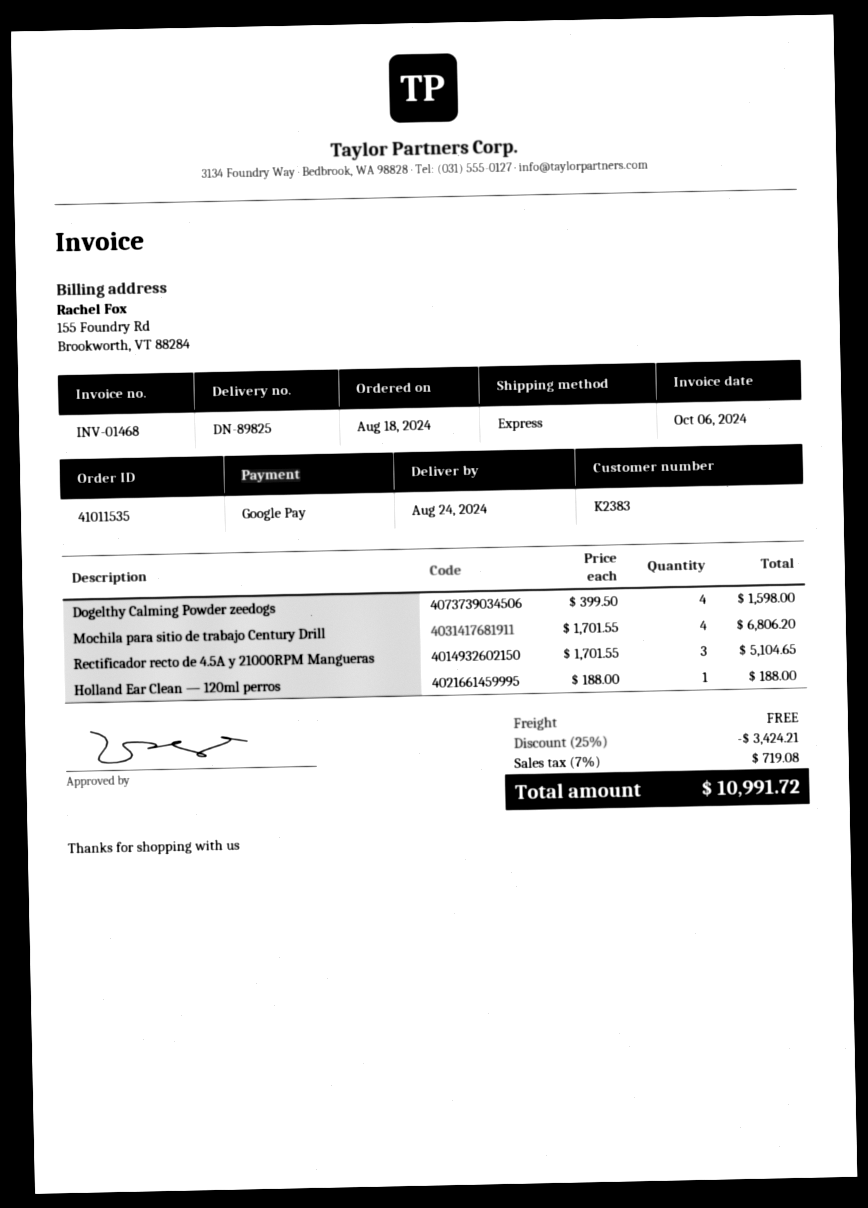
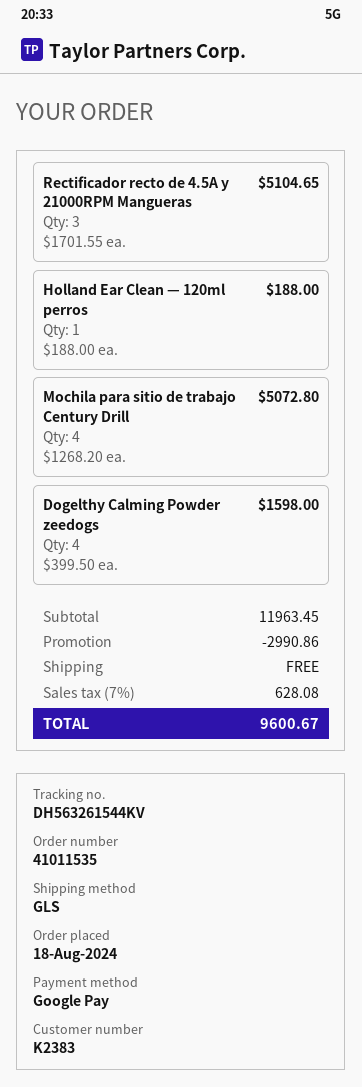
shipping method: express -> GLS
Mochila para sitio de trabajo Century Drill: 4 x 1701.55 = 6806.20 -> 4 x 1268.20 = 5072.80
discount: 3424.21 -> 2990.86
tax: 7% = 719.08 -> 7% = 628.08
total: 10991.72 -> 9600.67

